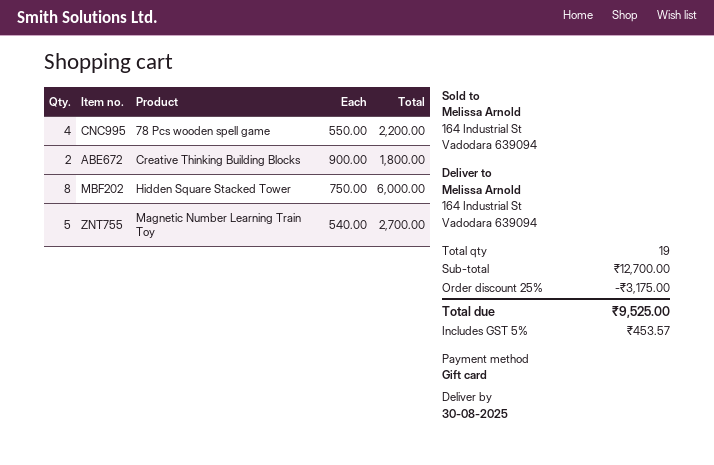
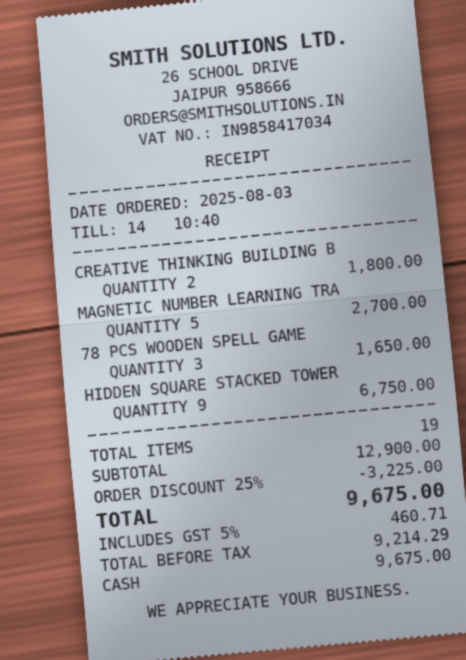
payment method: gift card -> cash
78 Pcs wooden spell game: 4 for 2200.00 -> 3 for 1650.00
Hidden Square Stacked Tower: 8 for 6000.00 -> 9 for 6750.00
subtotal: 12700.00 -> 12900.00
discount: 25% = 3175.00 -> 25% = 3225.00
tax: 5% = 453.57 -> 5% = 460.71
total: 9525.00 -> 9675.00

